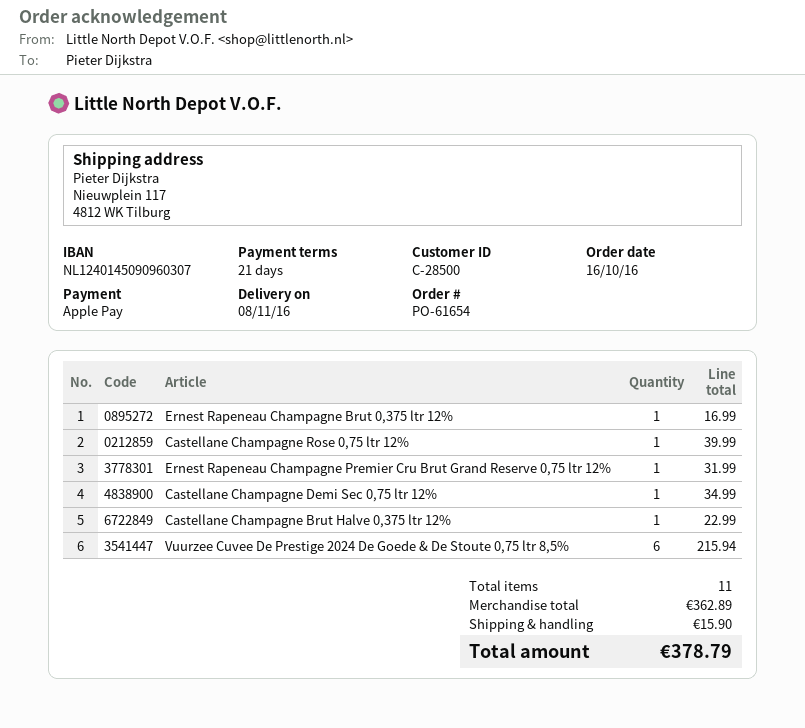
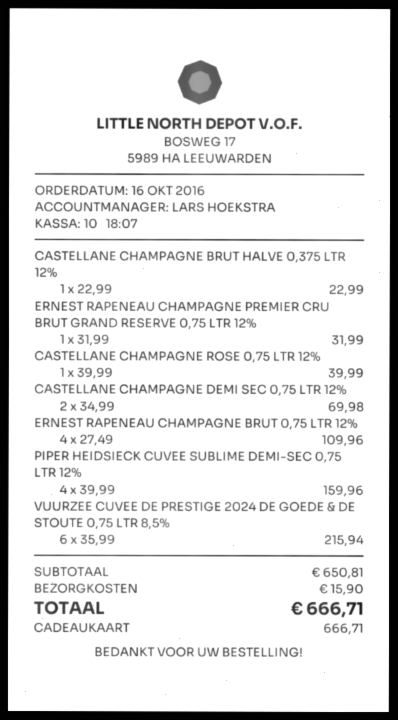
payment method: Apple Pay -> gift card
Ernest Rapeneau Champagne Brut 0,375 ltr 12%: 1 for 16.99 -> none
Castellane Champagne Demi Sec 0,75 ltr 12%: 1 for 34.99 -> 2 for 69.98
ERNEST RAPENEAU CHAMPAGNE BRUT 0,75 LTR 12%: none -> 4 for 109.96
PIPER HEIDSIECK CUVEE SUBLIME DEMI-SEC 0,75 LTR 12%: none -> 4 for 159.96
subtotal: 362.89 -> 650.81
total: 378.79 -> 666.71

